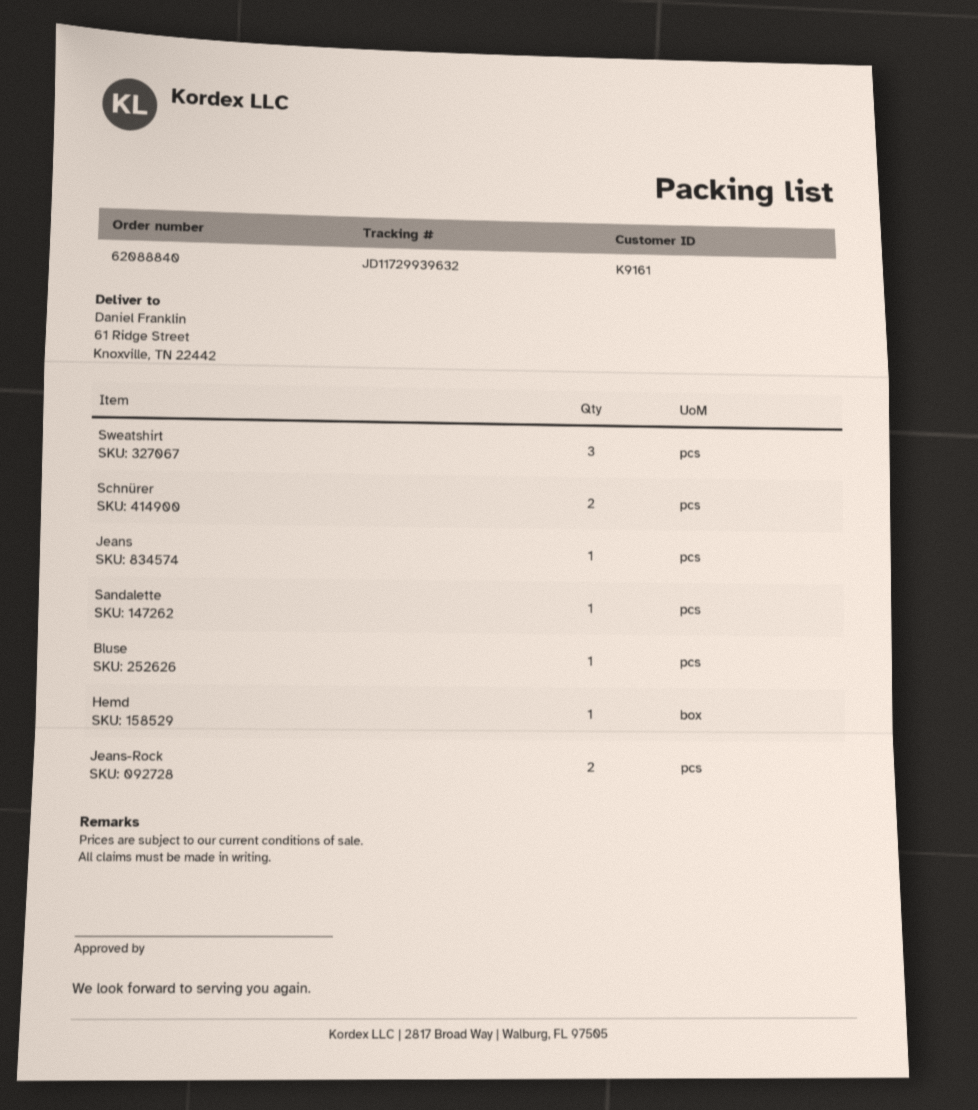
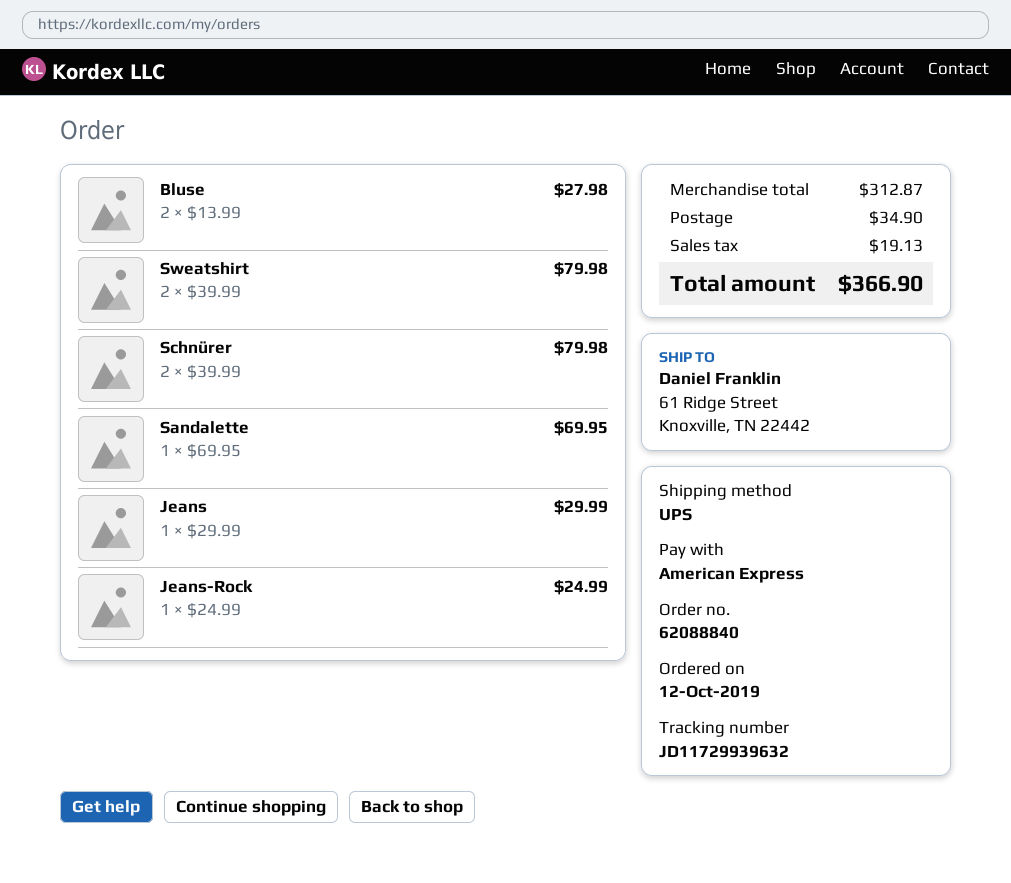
Sweatshirt: 3 -> 2
Bluse: 1 -> 2
Hemd: 1 -> none
Jeans-Rock: 2 -> 1

